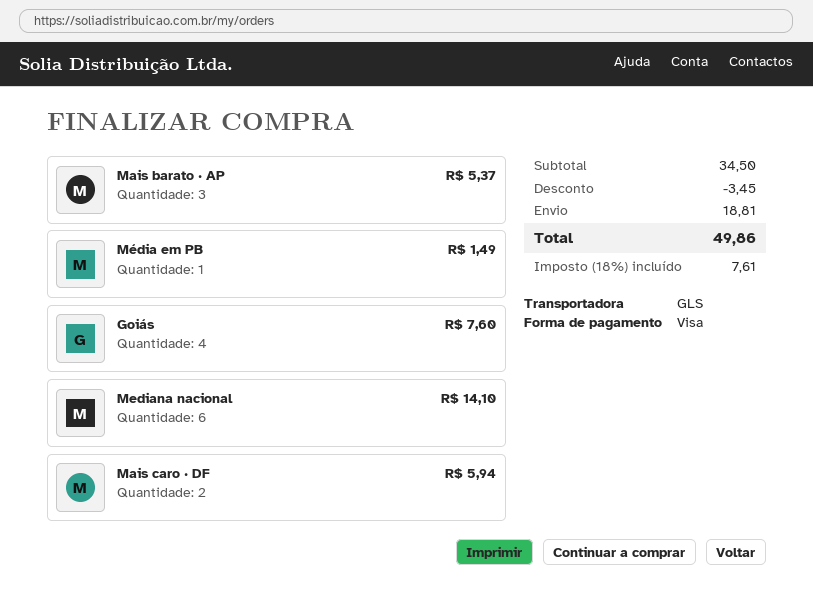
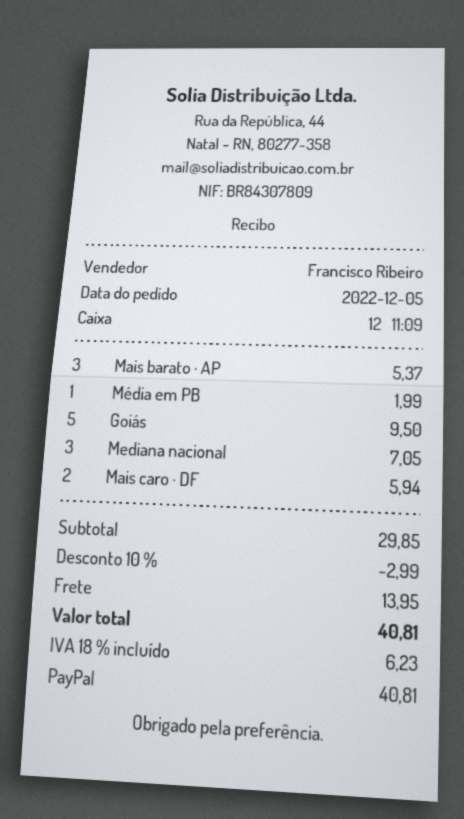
payment method: Visa -> PayPal
Média em PB: 1 for 1.49 -> 1 for 1.99
Goiás: 4 for 7.60 -> 5 for 9.50
Mediana nacional: 6 for 14.10 -> 3 for 7.05
subtotal: 34.50 -> 29.85
discount: 3.45 -> 2.99
shipping: 18.81 -> 13.95
tax: 18% = 7.61 -> 18% = 6.23
total: 49.86 -> 40.81

